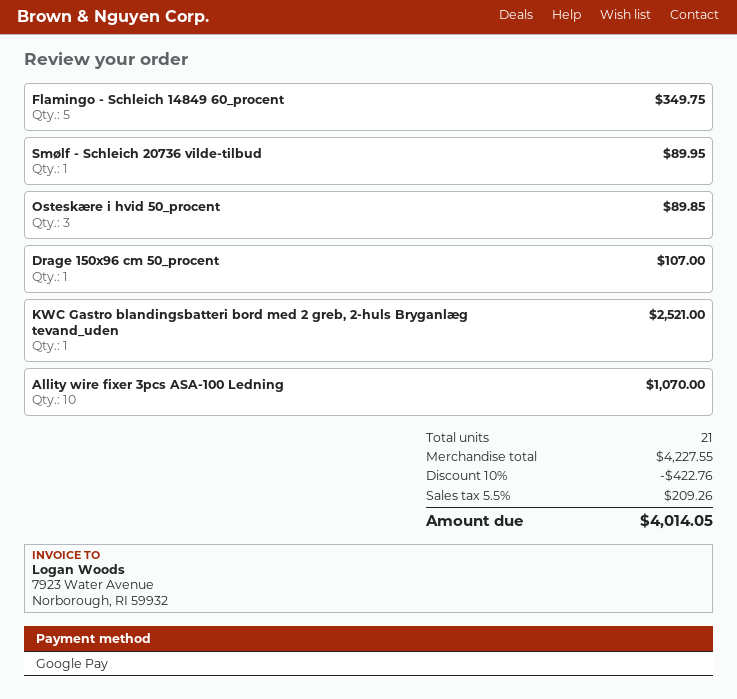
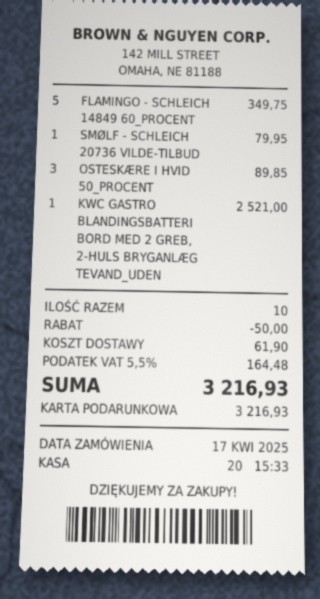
payment method: Google Pay -> gift card
Smølf - Schleich 20736 vilde-tilbud: 1 for 89.95 -> 1 for 79.95
Drage 150x96 cm 50_procent: 1 for 107.00 -> none
Allity wire fixer 3pcs ASA-100 Ledning: 10 for 1070.00 -> none
total quantity: 21 -> 10
discount: 422.76 -> 50.00
shipping: none -> 61.90
tax: 5.5% = 209.26 -> 5.5% = 164.48
total: 4014.05 -> 3216.93

